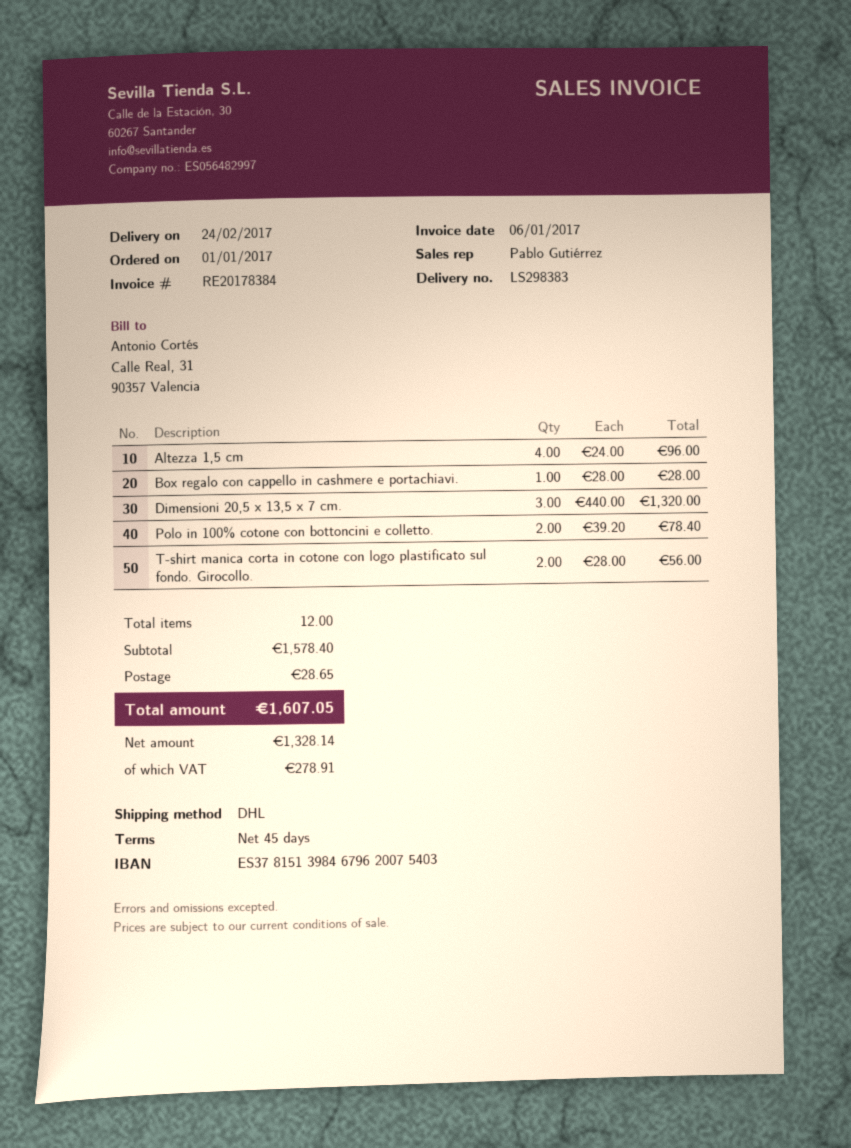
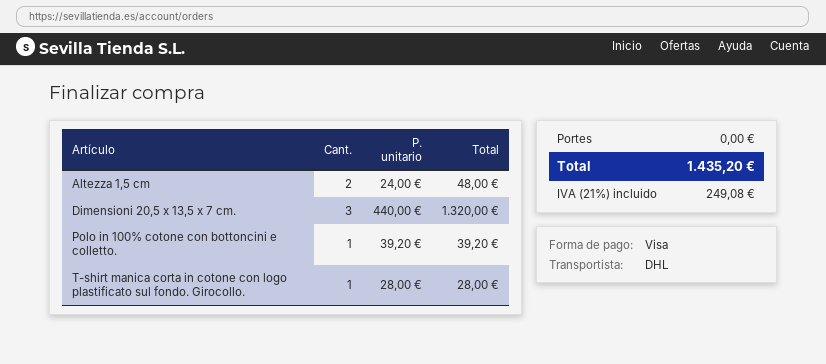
Altezza 1,5 cm: 4 x 24.00 = 96.00 -> 2 x 24.00 = 48.00
Box regalo con cappello in cashmere e portachiavi.: 1 x 28.00 = 28.00 -> none
Polo in 100% cotone con bottoncini e colletto.: 2 x 39.20 = 78.40 -> 1 x 39.20 = 39.20
T-shirt manica corta in cotone con logo plastificato sul fondo. Girocollo.: 2 x 28.00 = 56.00 -> 1 x 28.00 = 28.00
shipping: 28.65 -> 0.00
tax: 278.91 -> 249.08
total: 1607.05 -> 1435.20

